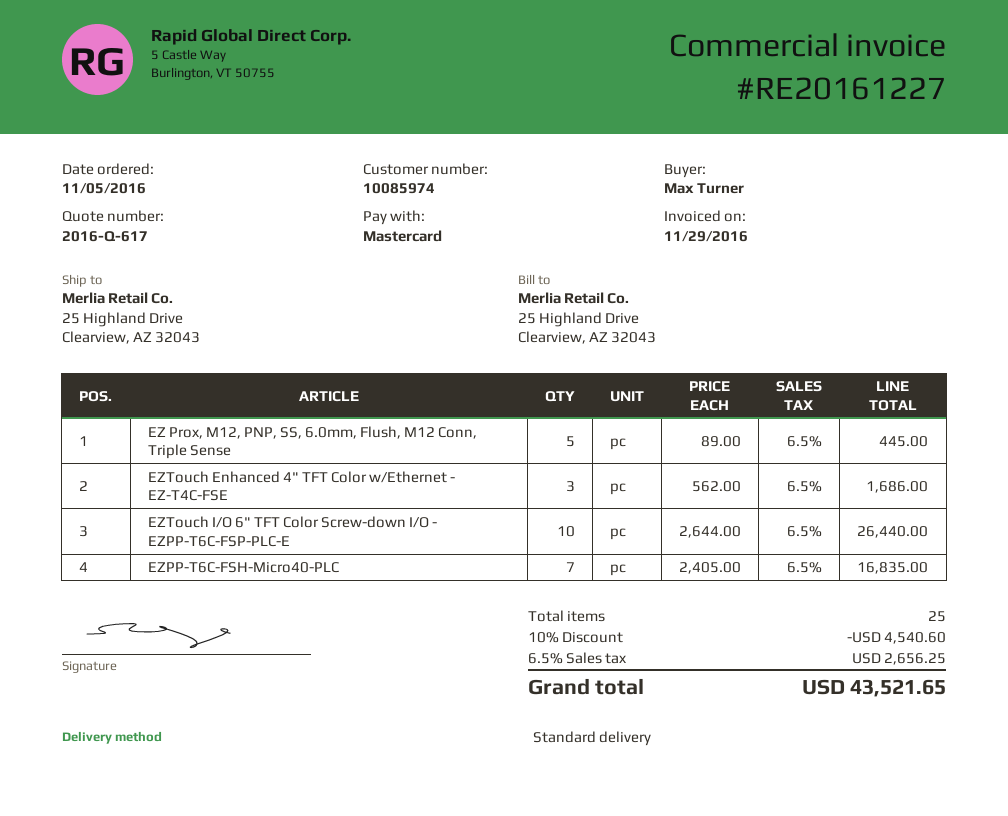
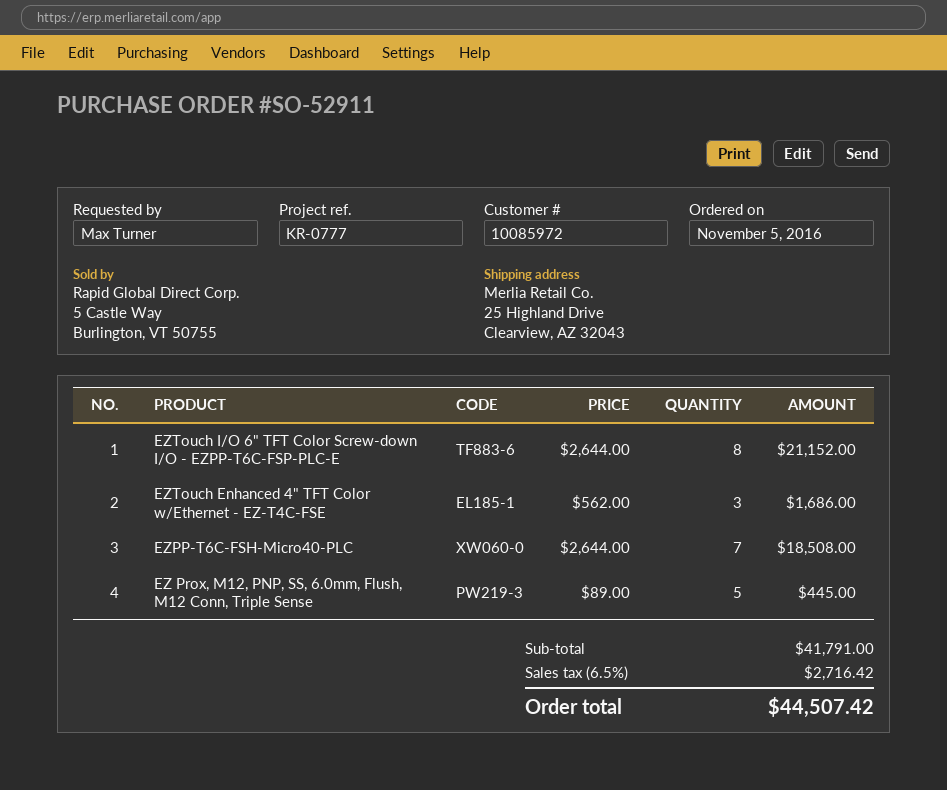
customer number: 10085974 -> 10085972
EZTouch I/O 6" TFT Color Screw-down I/O - EZPP-T6C-FSP-PLC-E: 10 x 2644.00 = 26440.00 -> 8 x 2644.00 = 21152.00
EZPP-T6C-FSH-Micro40-PLC: 7 x 2405.00 = 16835.00 -> 7 x 2644.00 = 18508.00
discount: 10% = 4540.60 -> none
tax: 6.5% = 2656.25 -> 6.5% = 2716.42
total: 43521.65 -> 44507.42

